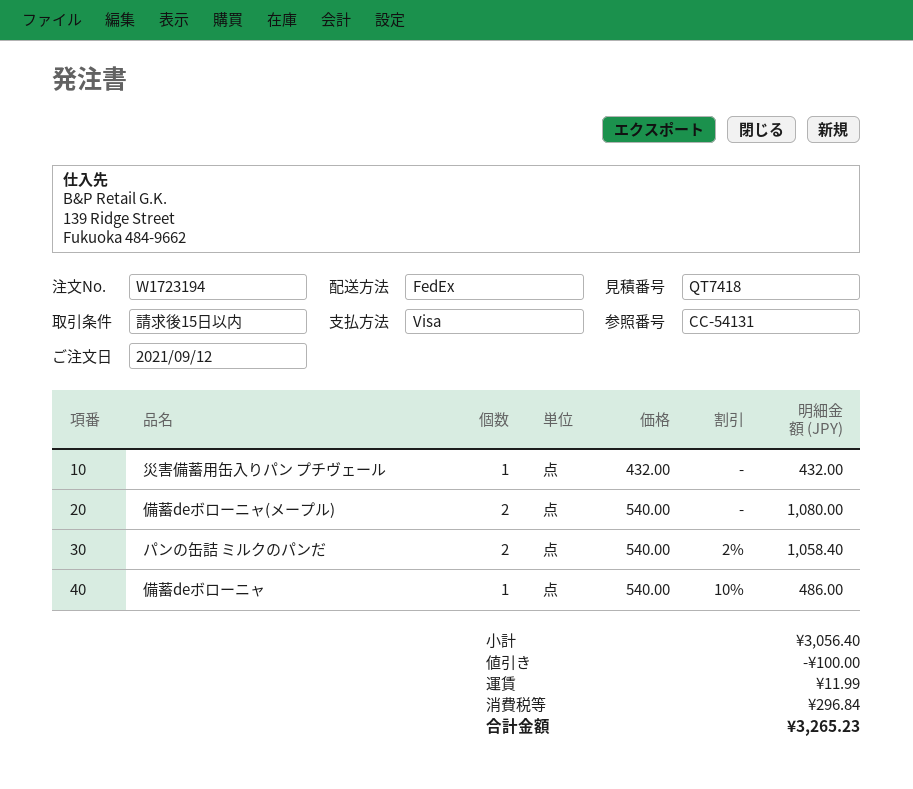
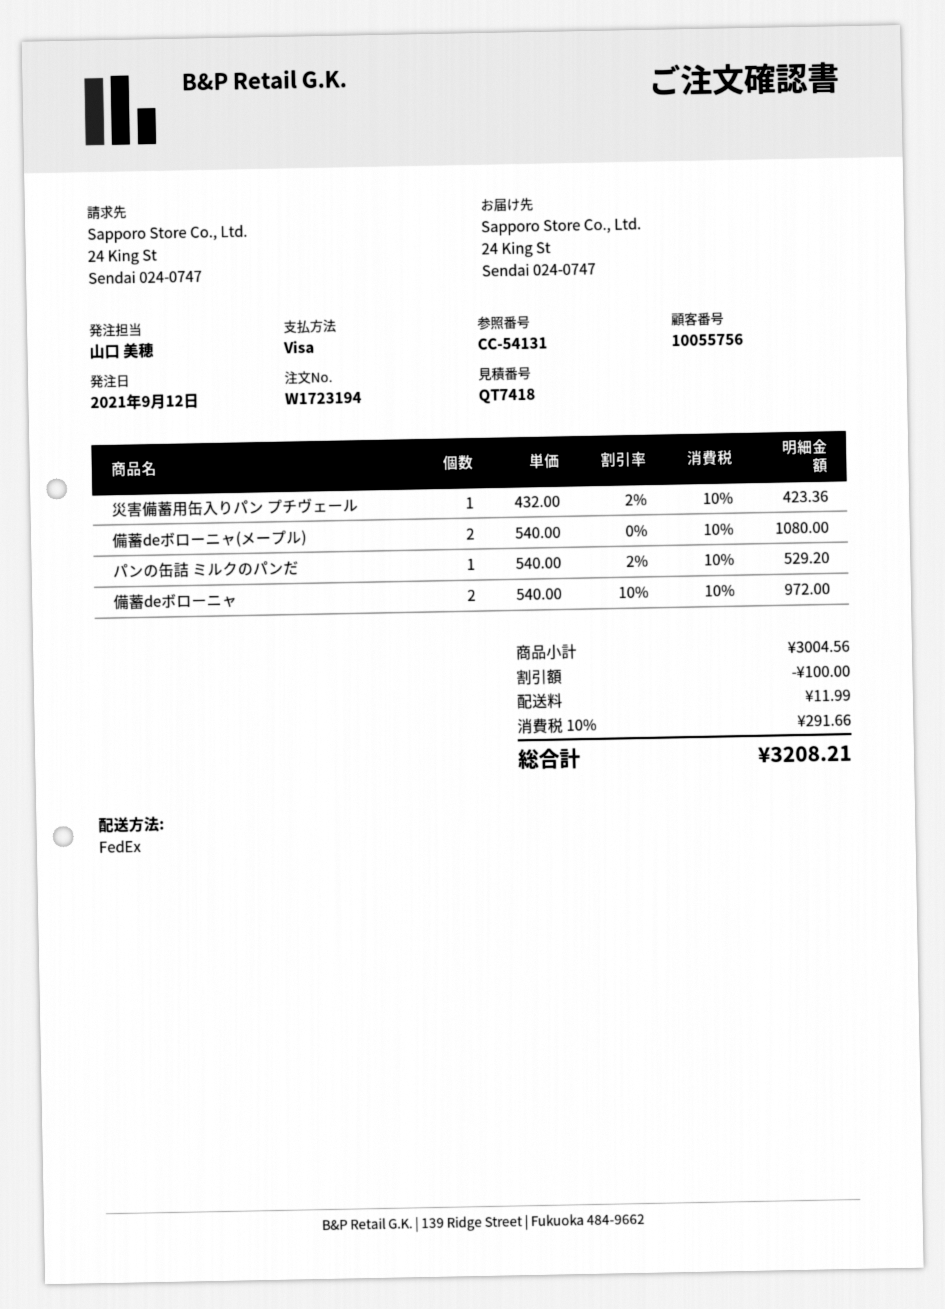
災害備蓄用缶入りパン プチヴェール: 1 x 432.00 = 432.00 -> 1 x 432.00 - 2% = 423.36
パンの缶詰 ミルクのパンだ: 2 x 540.00 - 2% = 1058.40 -> 1 x 540.00 - 2% = 529.20
備蓄deボローニャ: 1 x 540.00 - 10% = 486.00 -> 2 x 540.00 - 10% = 972.00
subtotal: 3056.40 -> 3004.56
tax: 296.84 -> 291.66
total: 3265.23 -> 3208.21

